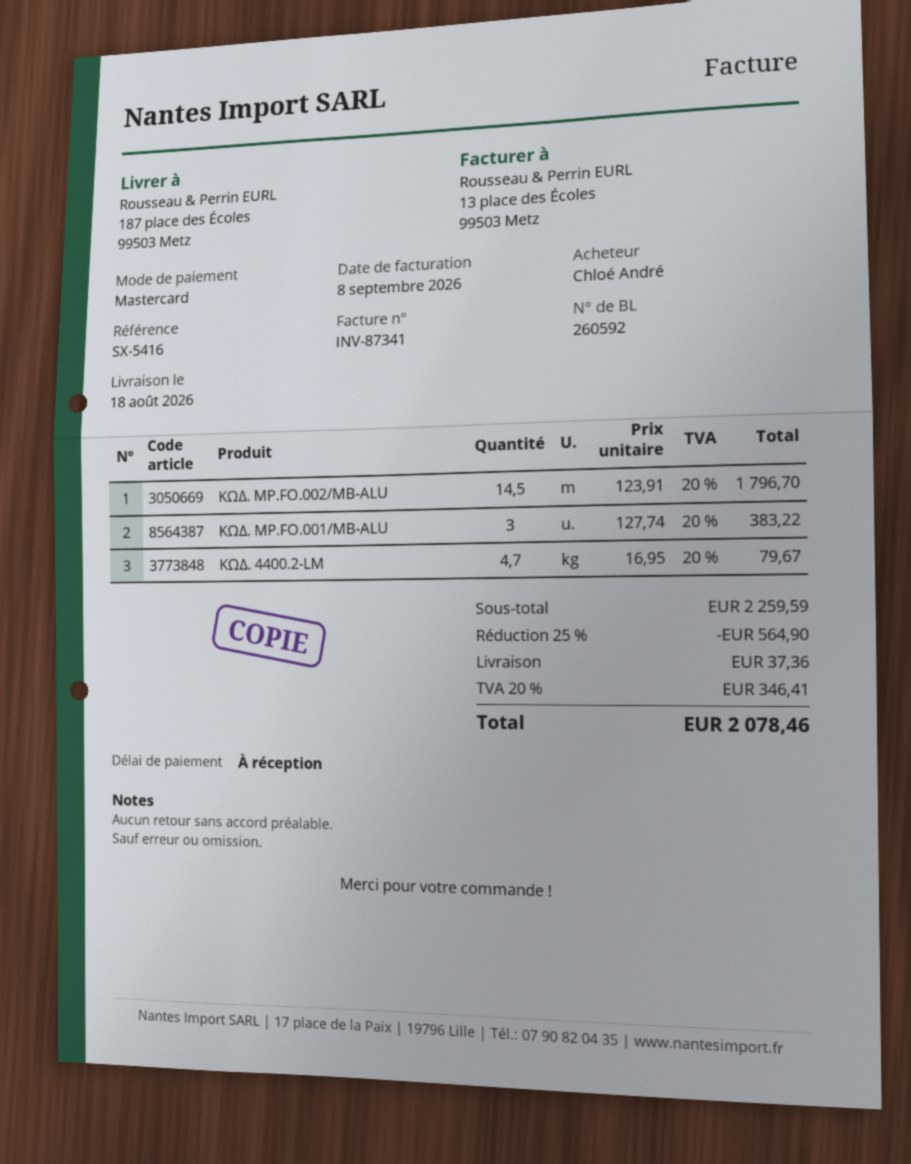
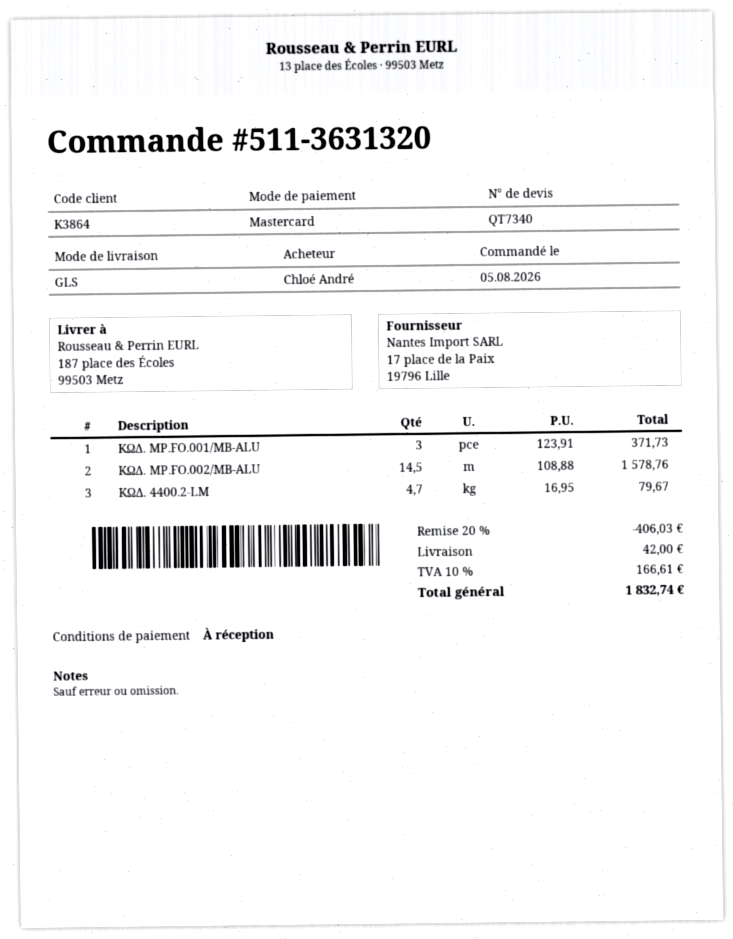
ΚΩΔ. MP.FO.002/MB-ALU: 14.5 x 123.91 = 1796.70 -> 14.5 x 108.88 = 1578.76
ΚΩΔ. MP.FO.001/MB-ALU: 3 x 127.74 = 383.22 -> 3 x 123.91 = 371.73
discount: 25% = 564.90 -> 20% = 406.03
shipping: 37.36 -> 42.00
tax: 20% = 346.41 -> 10% = 166.61
total: 2078.46 -> 1832.74

